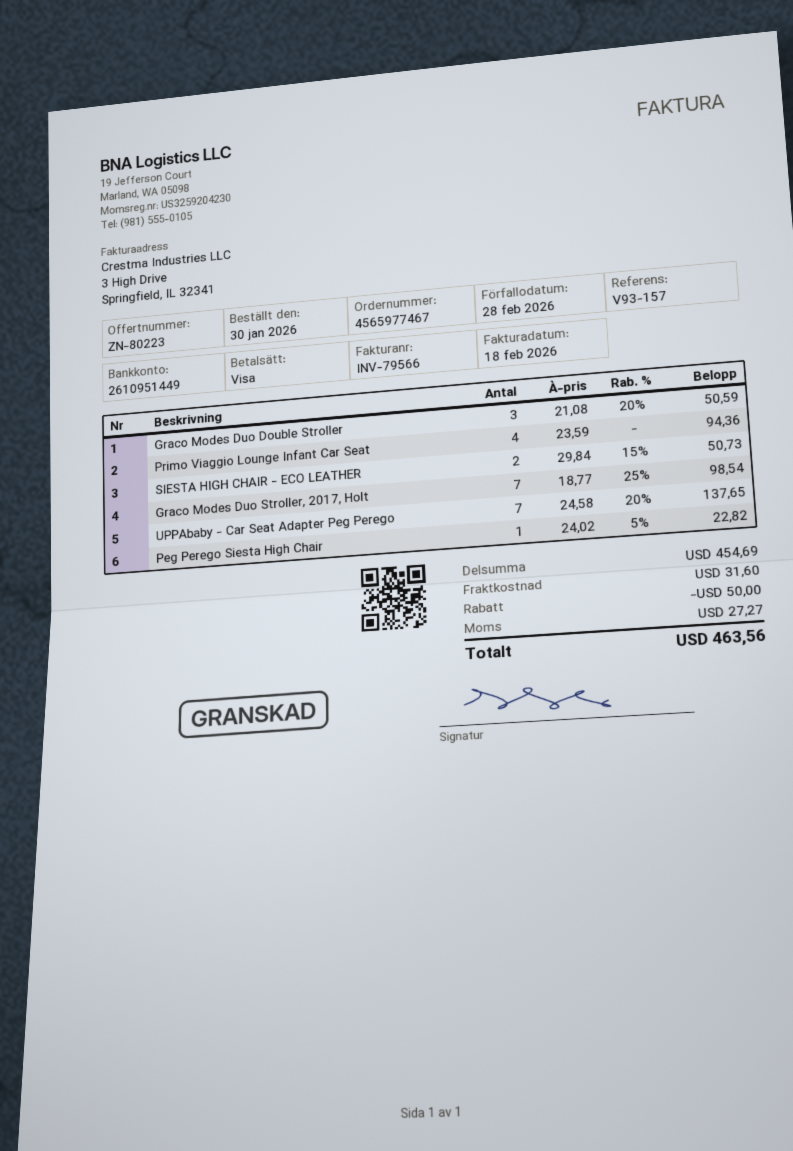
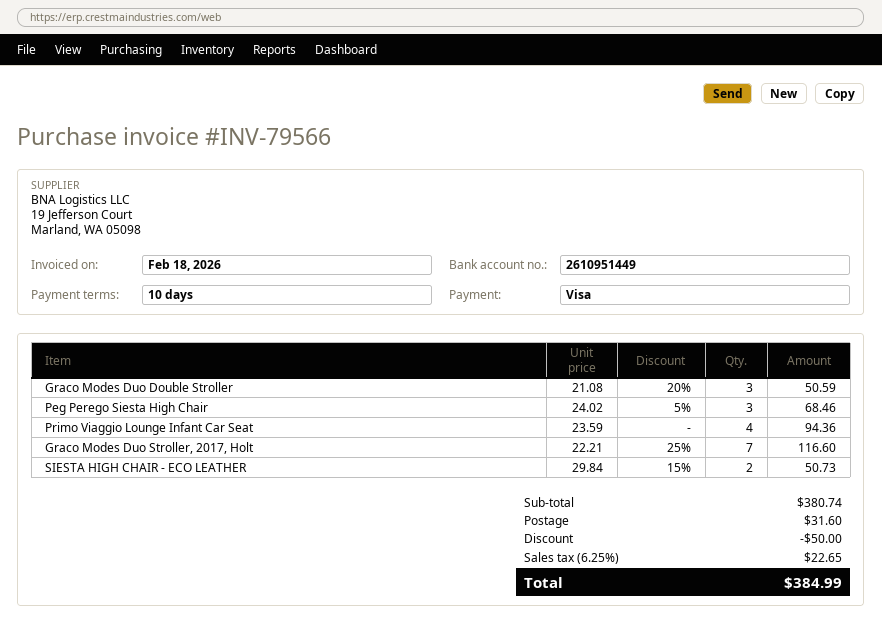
Graco Modes Duo Stroller, 2017, Holt: 7 x 18.77 - 25% = 98.54 -> 7 x 22.21 - 25% = 116.60
UPPAbaby - Car Seat Adapter Peg Perego: 7 x 24.58 - 20% = 137.65 -> none
Peg Perego Siesta High Chair: 1 x 24.02 - 5% = 22.82 -> 3 x 24.02 - 5% = 68.46
subtotal: 454.69 -> 380.74
tax: 27.27 -> 22.65
total: 463.56 -> 384.99

